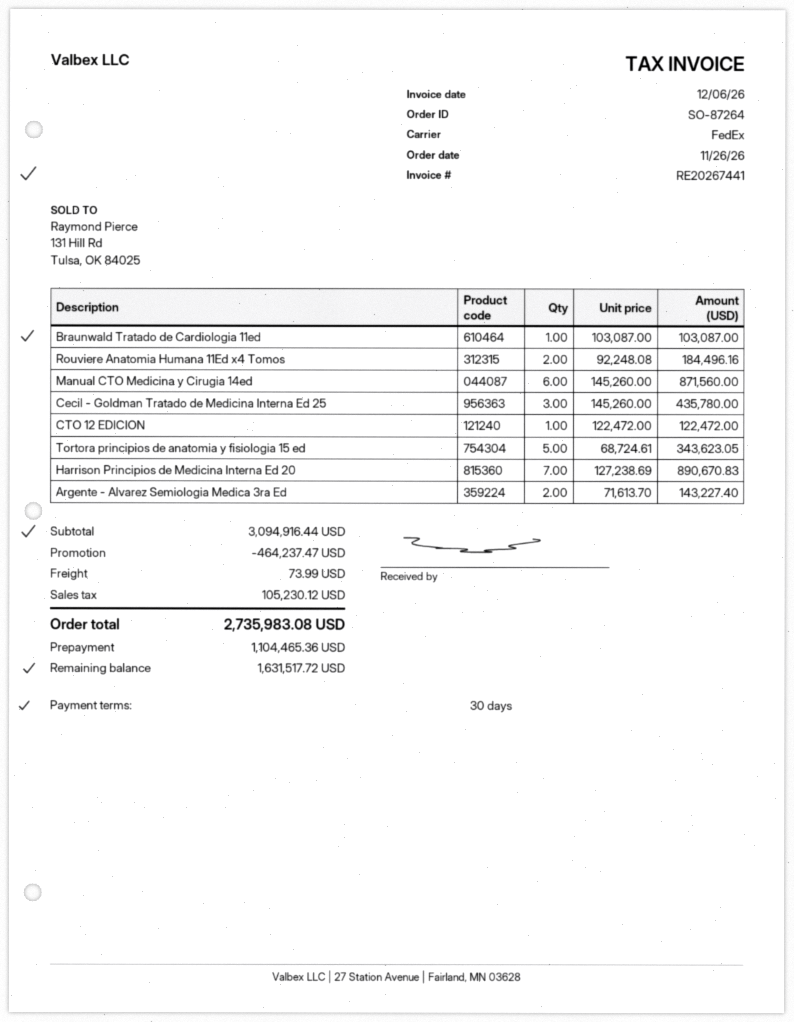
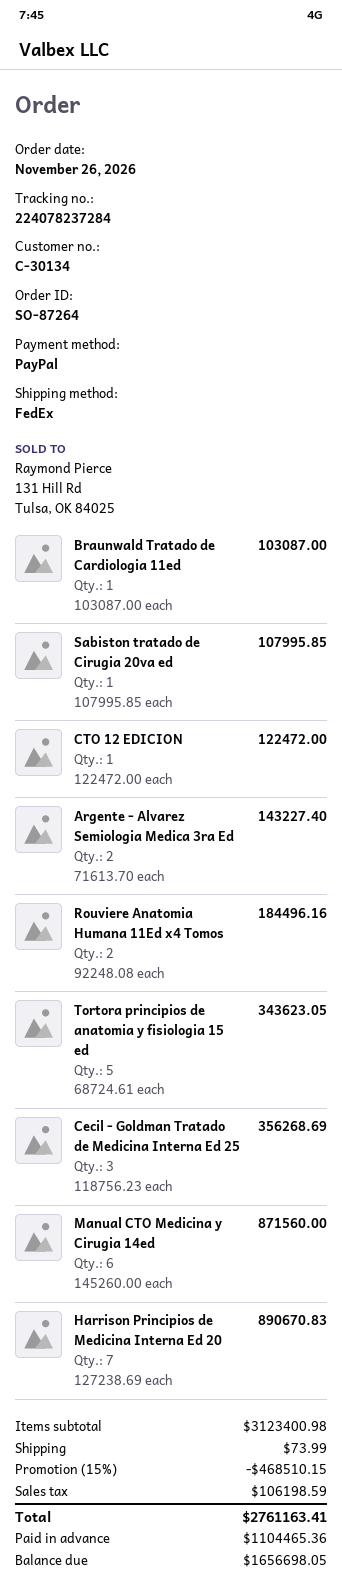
Cecil - Goldman Tratado de Medicina Interna Ed 25: 3 x 145260.00 = 435780.00 -> 3 x 118756.23 = 356268.69
Sabiston tratado de Cirugia 20va ed: none -> 1 x 107995.85 = 107995.85
subtotal: 3094916.44 -> 3123400.98
discount: 464237.47 -> 468510.15
tax: 105230.12 -> 106198.59
total: 2735983.08 -> 2761163.41
balance: 1631517.72 -> 1656698.05

